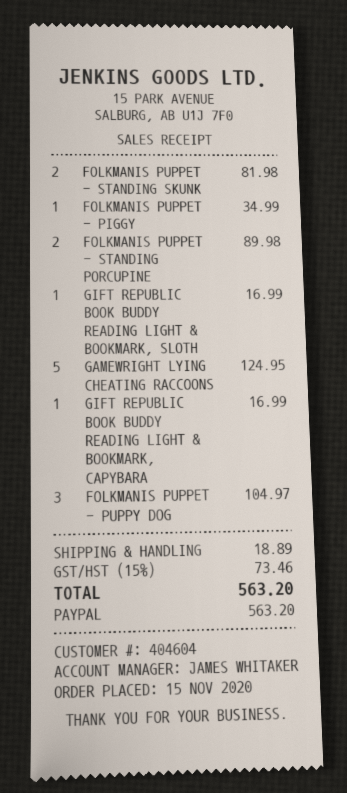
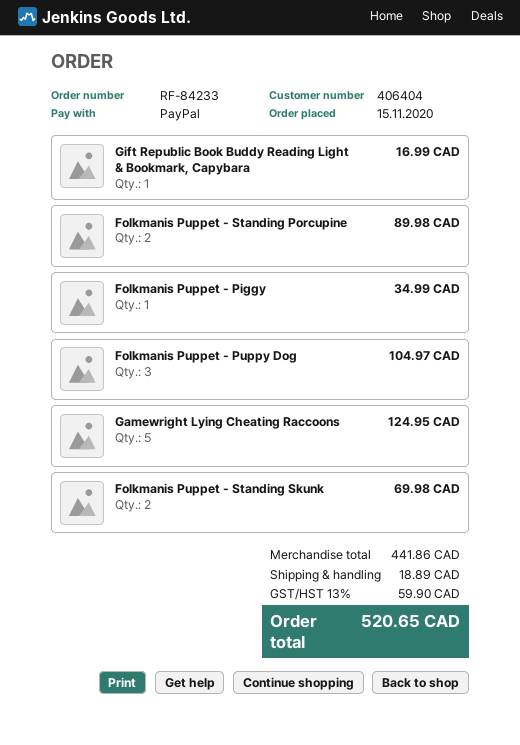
customer number: 404604 -> 406404
FOLKMANIS PUPPET - STANDING SKUNK: 2 for 81.98 -> 2 for 69.98
GIFT REPUBLIC BOOK BUDDY READING LIGHT & BOOKMARK, SLOTH: 1 for 16.99 -> none
tax: 15% = 73.46 -> 13% = 59.90
total: 563.20 -> 520.65

